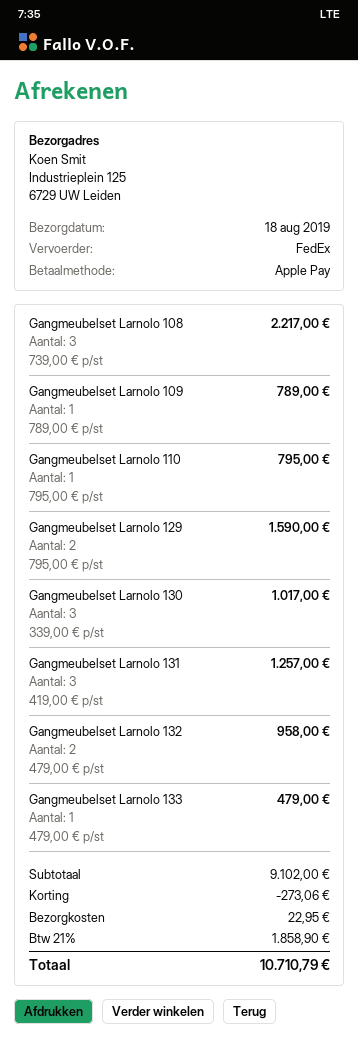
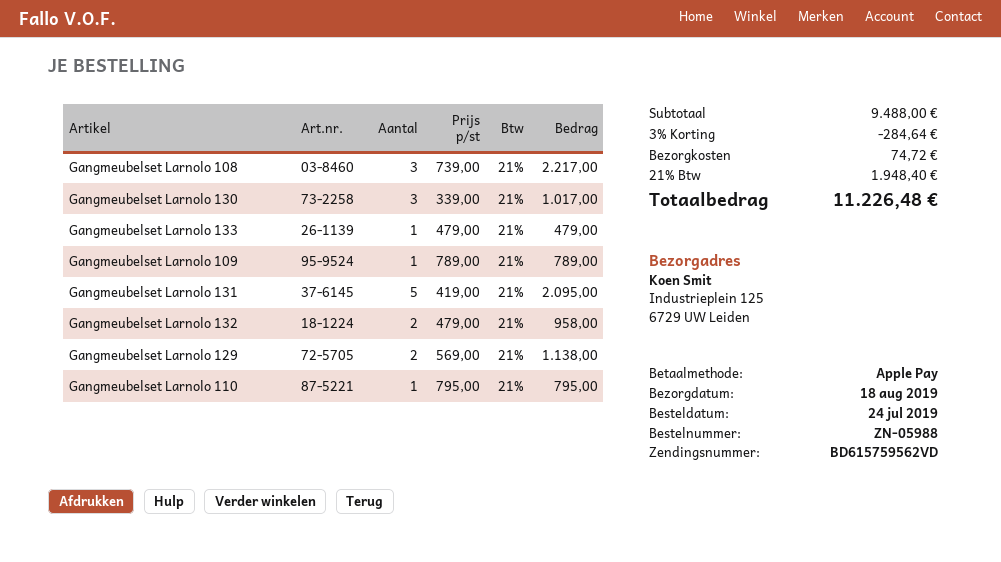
Gangmeubelset Larnolo 129: 2 x 795.00 = 1590.00 -> 2 x 569.00 = 1138.00
Gangmeubelset Larnolo 131: 3 x 419.00 = 1257.00 -> 5 x 419.00 = 2095.00
subtotal: 9102.00 -> 9488.00
discount: 273.06 -> 284.64
shipping: 22.95 -> 74.72
tax: 21% = 1858.90 -> 21% = 1948.40
total: 10710.79 -> 11226.48

